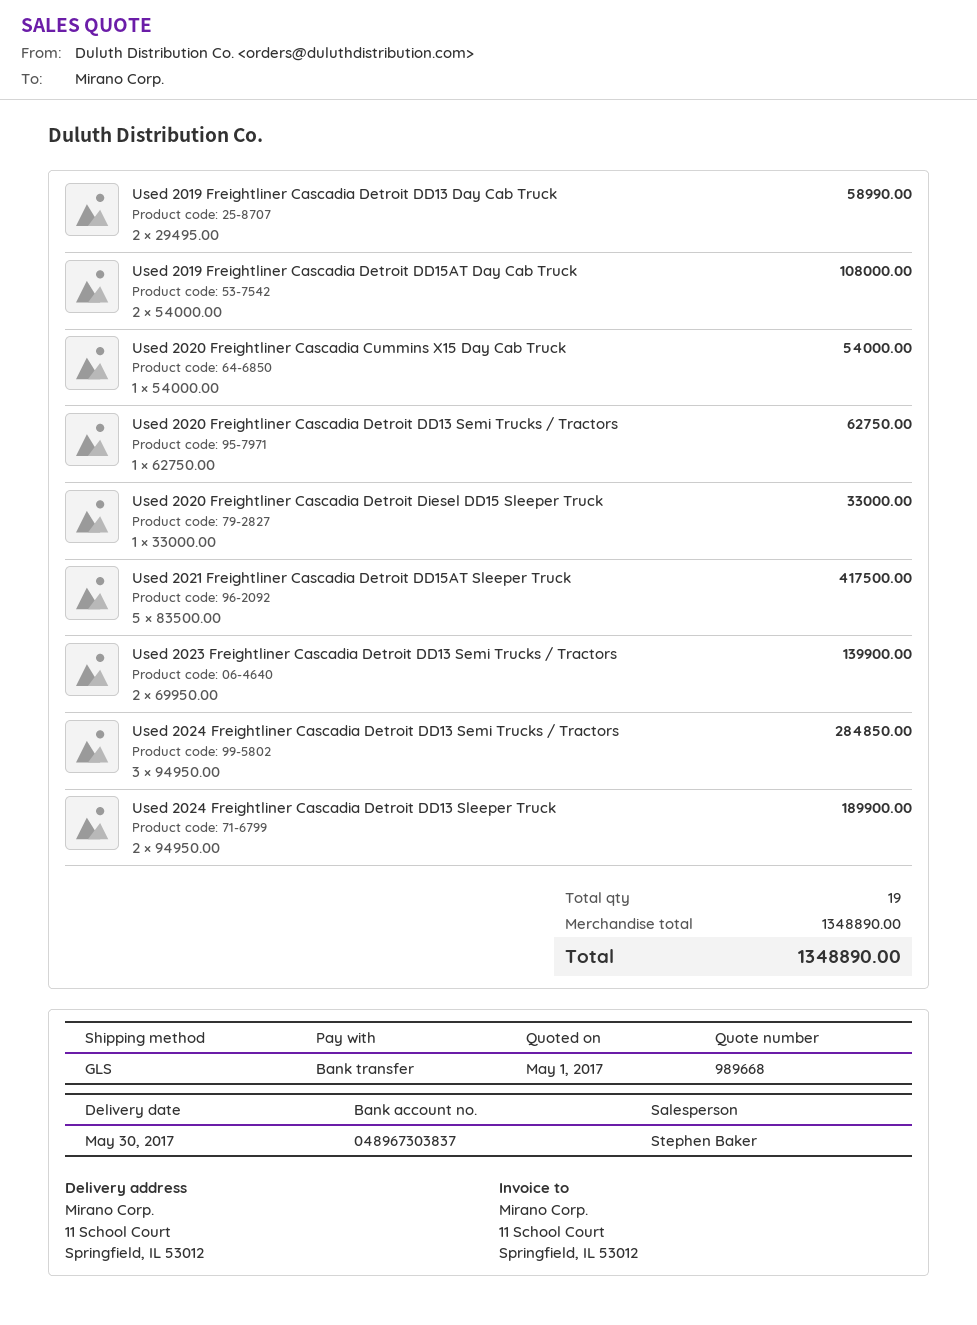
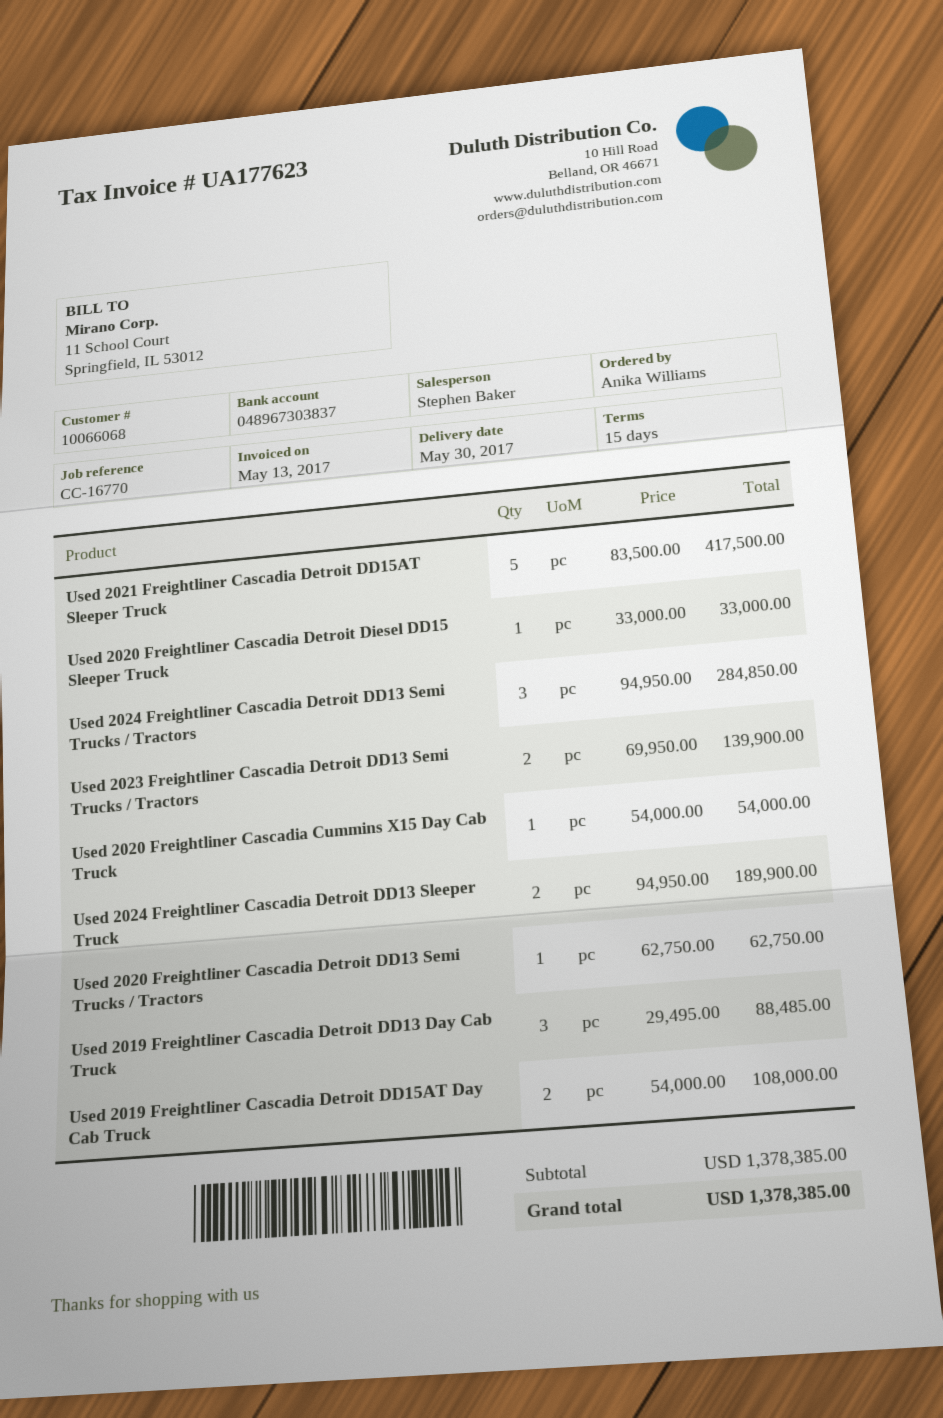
Used 2019 Freightliner Cascadia Detroit DD13 Day Cab Truck: 2 x 29495.00 = 58990.00 -> 3 x 29495.00 = 88485.00
subtotal: 1348890.00 -> 1378385.00
total: 1348890.00 -> 1378385.00

